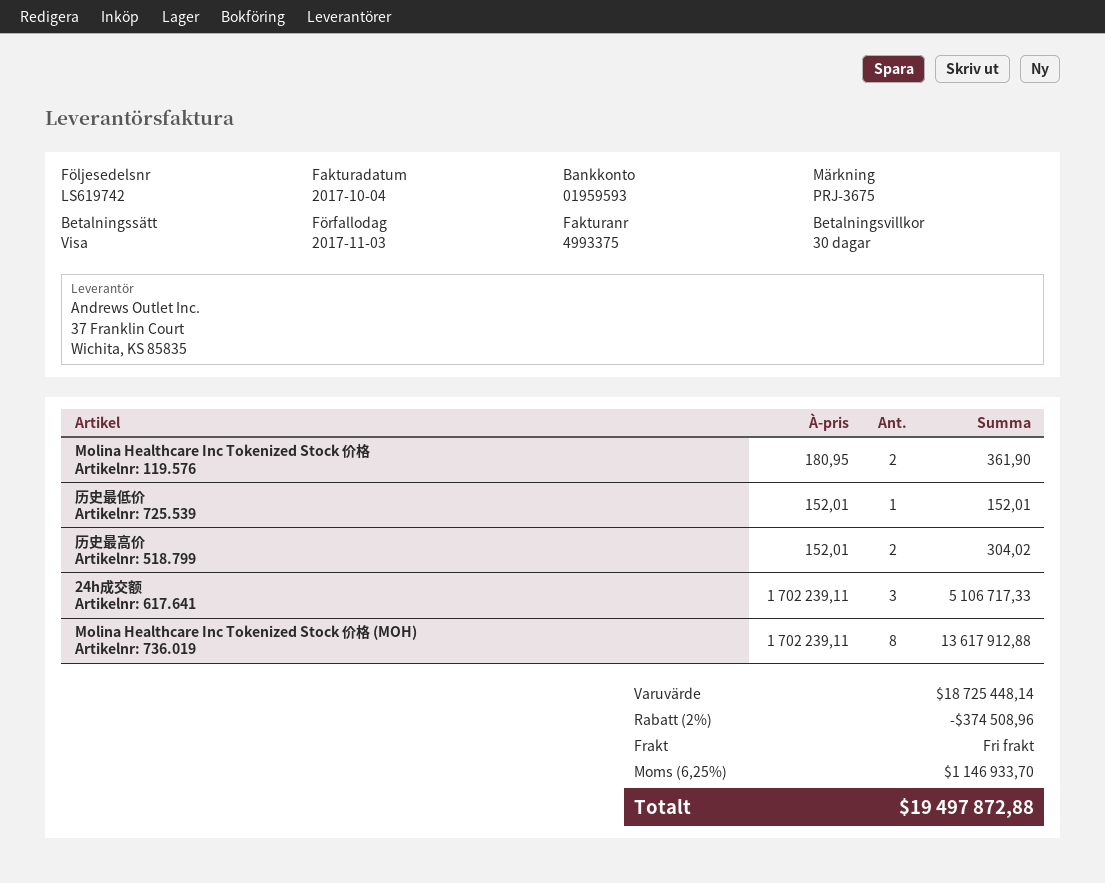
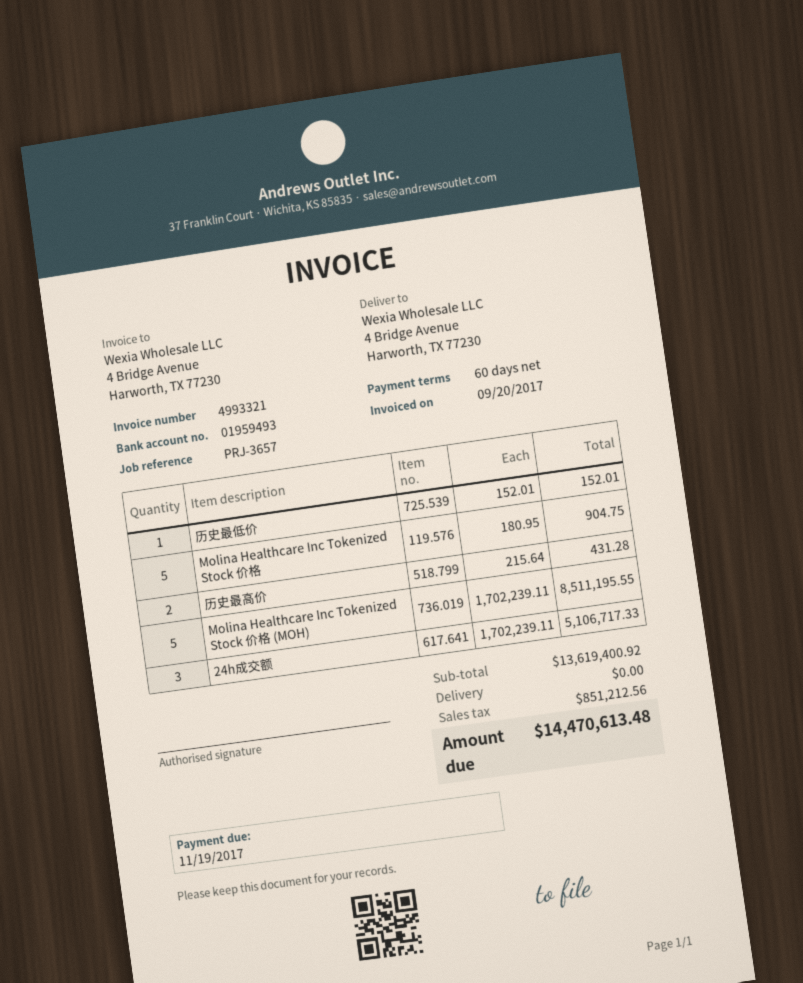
invoice number: 4993375 -> 4993321
invoice date: 2017-10-04 -> 2017-09-20
payment terms: 30 days -> 60 days
due date: 2017-11-03 -> 2017-11-19
reference: PRJ-3675 -> PRJ-3657
bank account: 01959593 -> 01959493
Molina Healthcare Inc Tokenized Stock 价格: 2 x 180.95 = 361.90 -> 5 x 180.95 = 904.75
历史最高价: 2 x 152.01 = 304.02 -> 2 x 215.64 = 431.28
Molina Healthcare Inc Tokenized Stock 价格 (MOH): 8 x 1702239.11 = 13617912.88 -> 5 x 1702239.11 = 8511195.55
subtotal: 18725448.14 -> 13619400.92
discount: 2% = 374508.96 -> none
tax: 1146933.70 -> 851212.56
total: 19497872.88 -> 14470613.48

